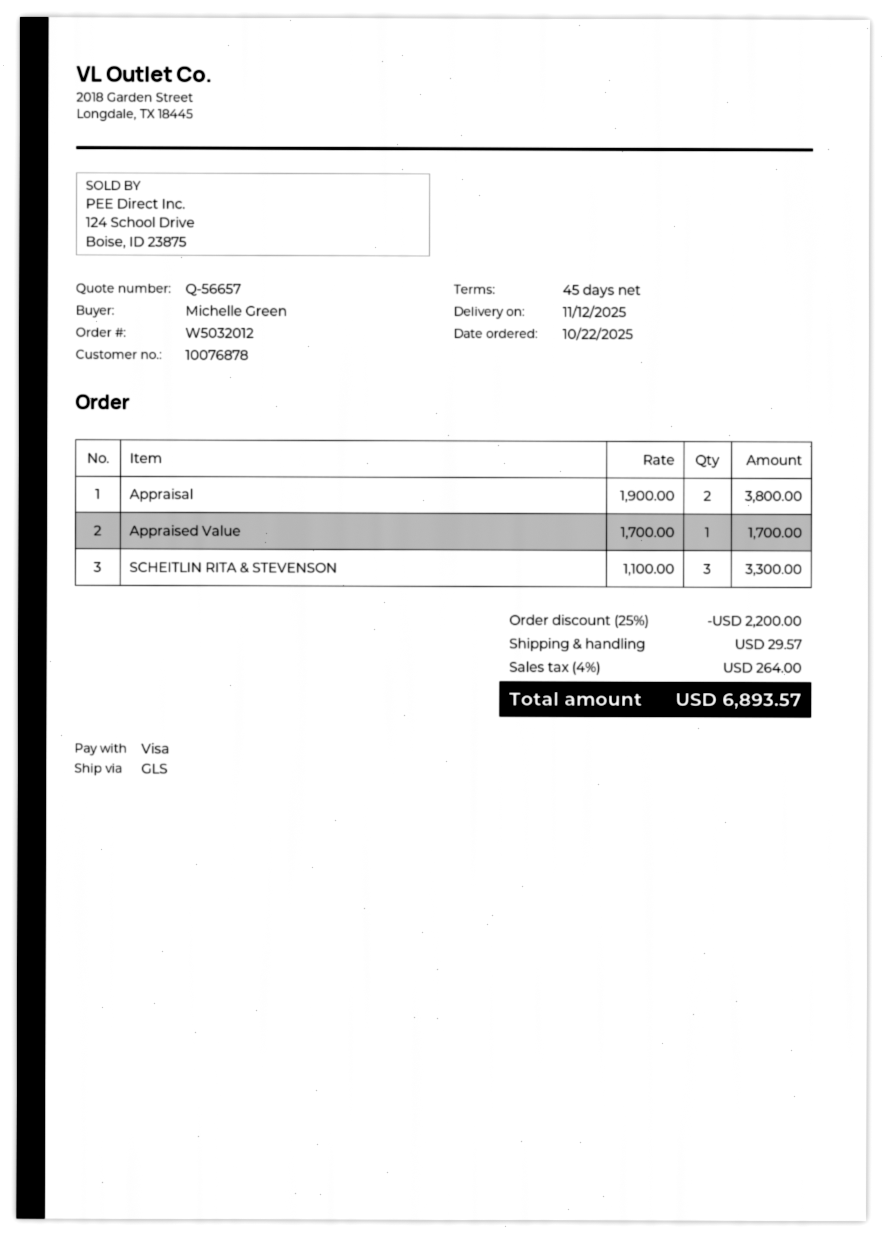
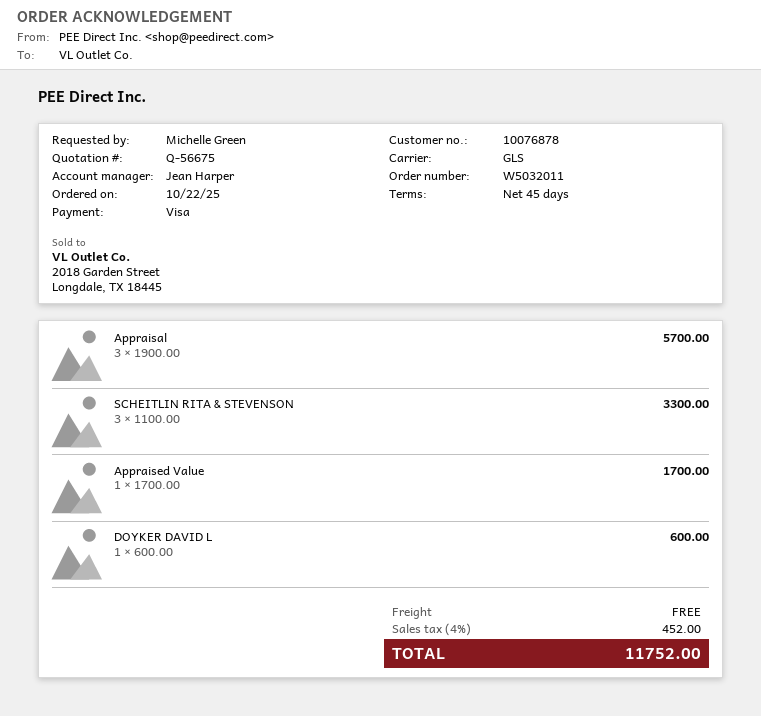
quote number: Q-56657 -> Q-56675
order number: W5032012 -> W5032011
Appraisal: 2 x 1900.00 = 3800.00 -> 3 x 1900.00 = 5700.00
DOYKER DAVID L: none -> 1 x 600.00 = 600.00
discount: 25% = 2200.00 -> none
shipping: 29.57 -> 0.00
tax: 4% = 264.00 -> 4% = 452.00
total: 6893.57 -> 11752.00

